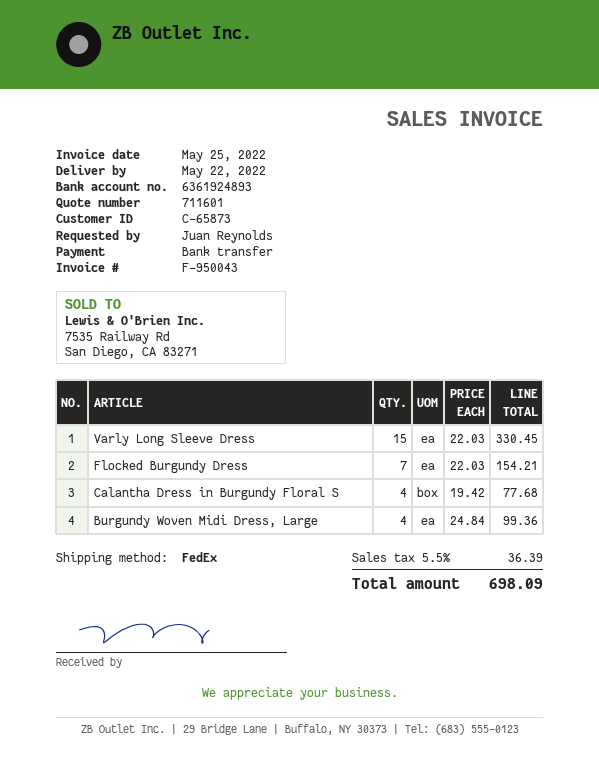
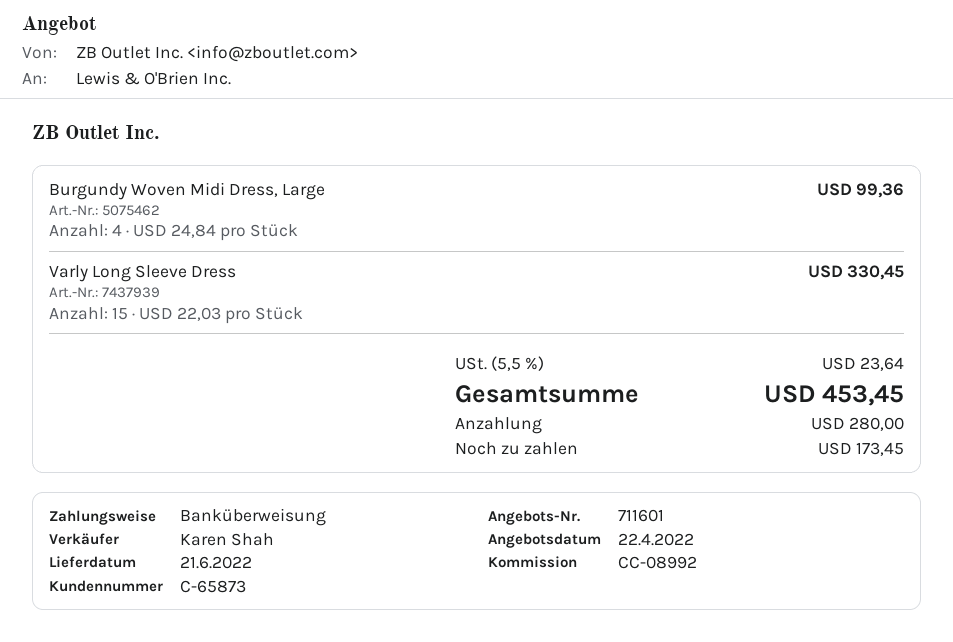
delivery date: 2022-05-22 -> 2022-06-21
Flocked Burgundy Dress: 7 x 22.03 = 154.21 -> none
Calantha Dress in Burgundy Floral S: 4 x 19.42 = 77.68 -> none
tax: 5.5% = 36.39 -> 5.5% = 23.64
total: 698.09 -> 453.45

